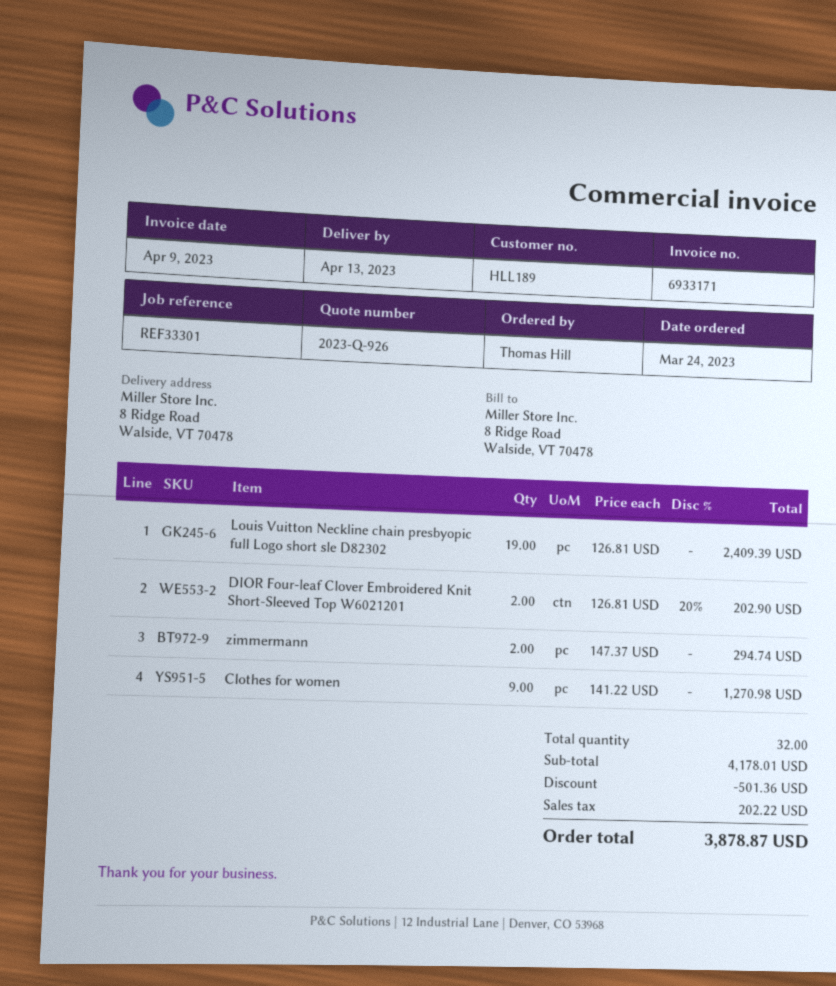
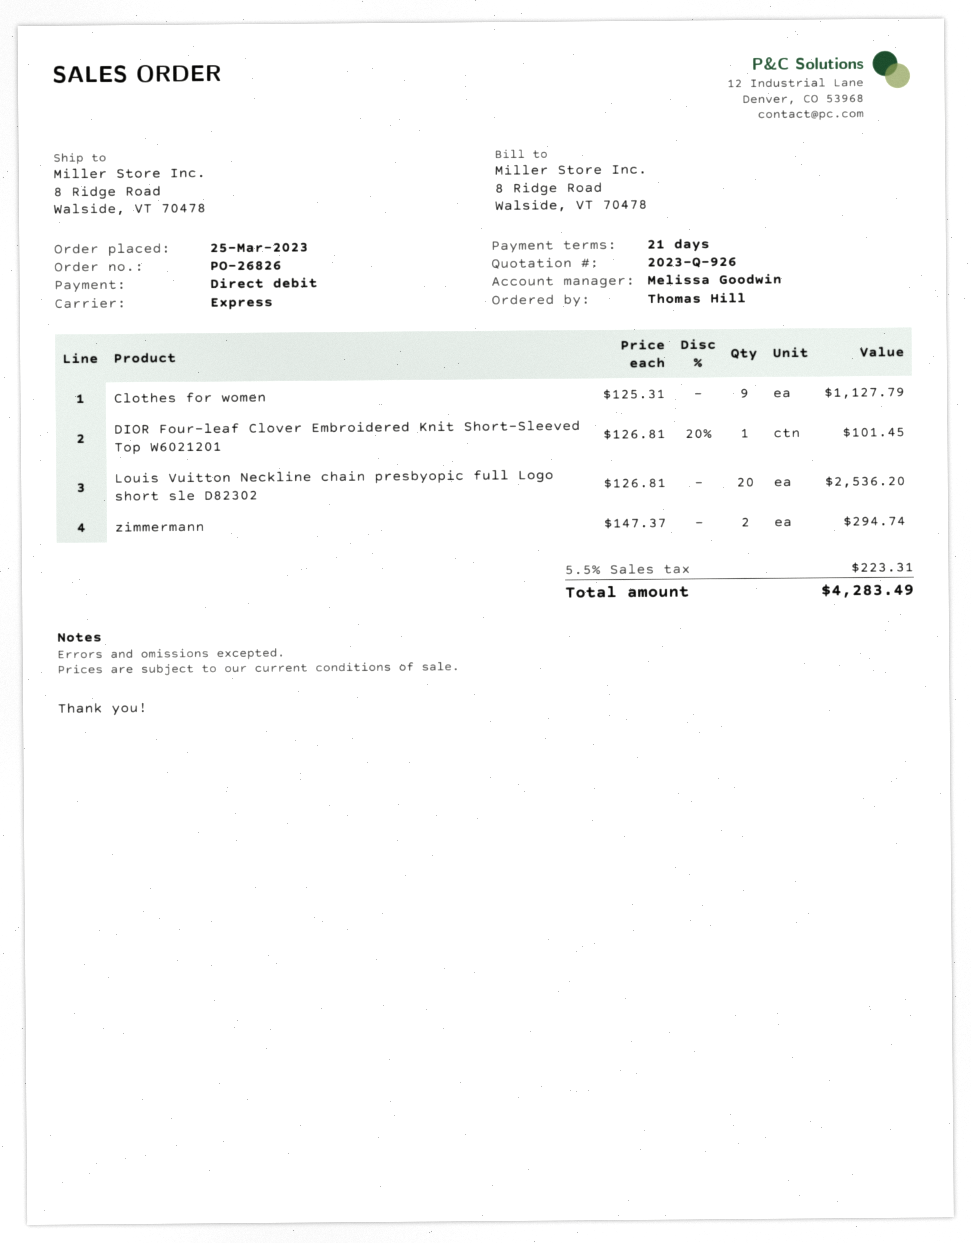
order date: 2023-03-24 -> 2023-03-25
Louis Vuitton Neckline chain presbyopic full Logo short sle D82302: 19 x 126.81 = 2409.39 -> 20 x 126.81 = 2536.20
DIOR Four-leaf Clover Embroidered Knit Short-Sleeved Top W6021201: 2 x 126.81 - 20% = 202.90 -> 1 x 126.81 - 20% = 101.45
Clothes for women: 9 x 141.22 = 1270.98 -> 9 x 125.31 = 1127.79
discount: 501.36 -> none
tax: 202.22 -> 223.31
total: 3878.87 -> 4283.49

